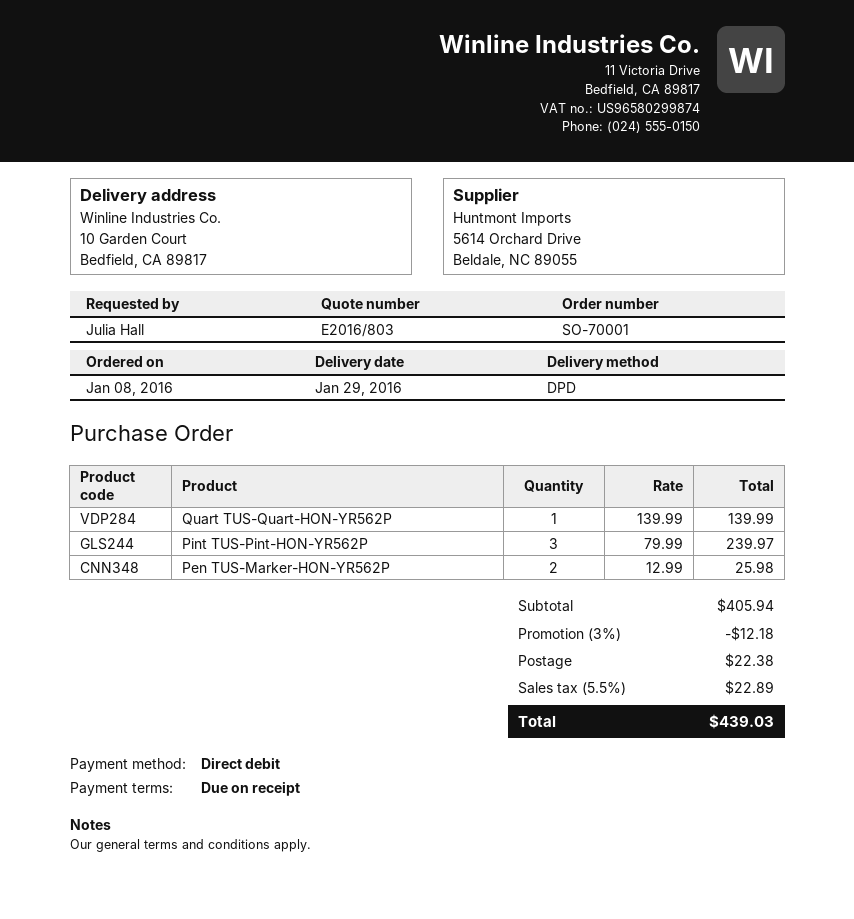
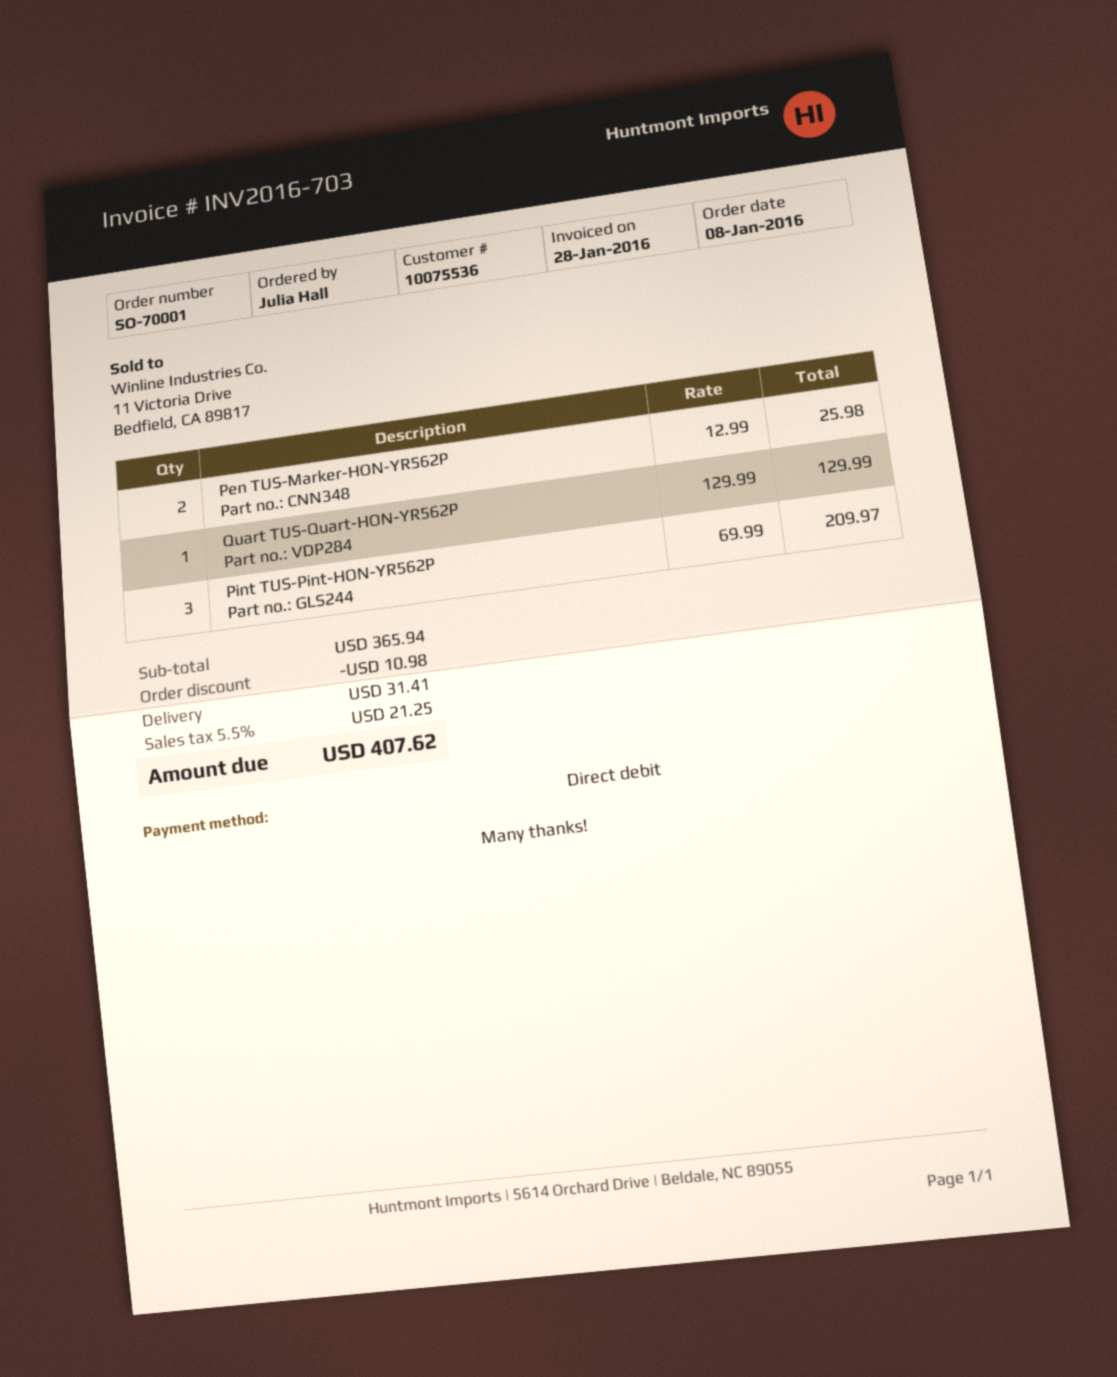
Quart TUS-Quart-HON-YR562P: 1 x 139.99 = 139.99 -> 1 x 129.99 = 129.99
Pint TUS-Pint-HON-YR562P: 3 x 79.99 = 239.97 -> 3 x 69.99 = 209.97
subtotal: 405.94 -> 365.94
discount: 12.18 -> 10.98
shipping: 22.38 -> 31.41
tax: 5.5% = 22.89 -> 5.5% = 21.25
total: 439.03 -> 407.62

